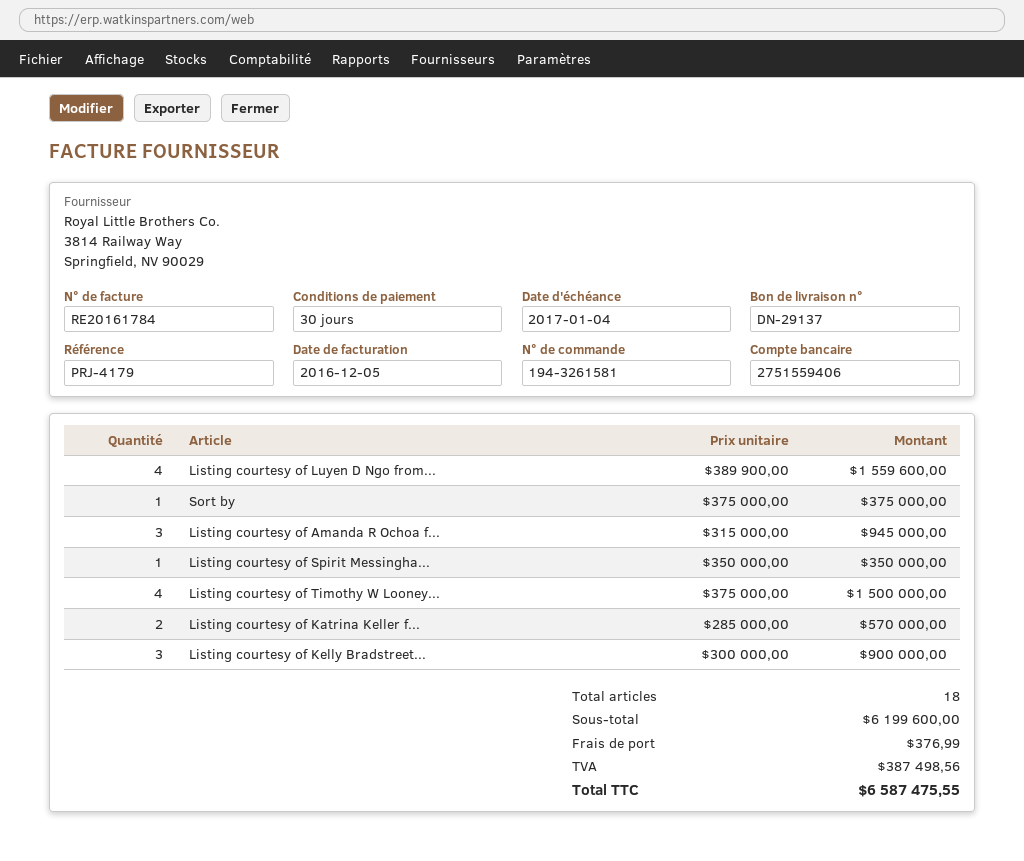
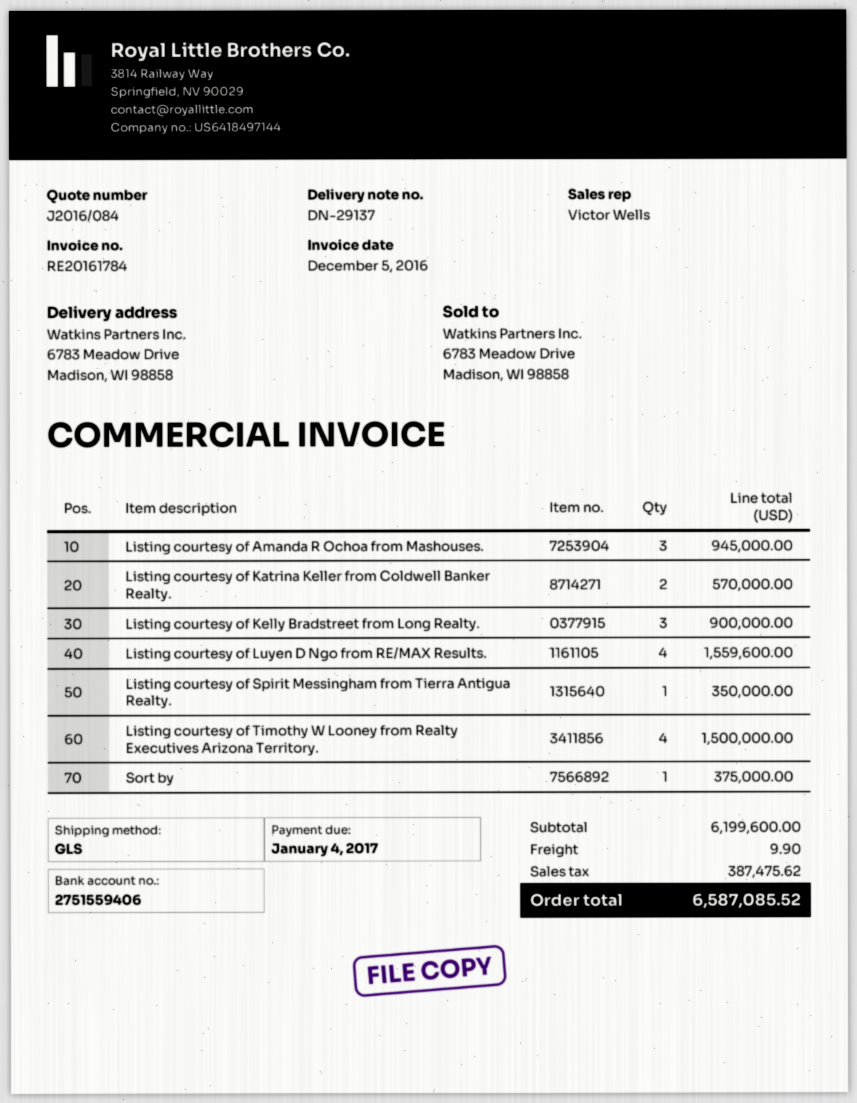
shipping: 376.99 -> 9.90
tax: 387498.56 -> 387475.62
total: 6587475.55 -> 6587085.52

